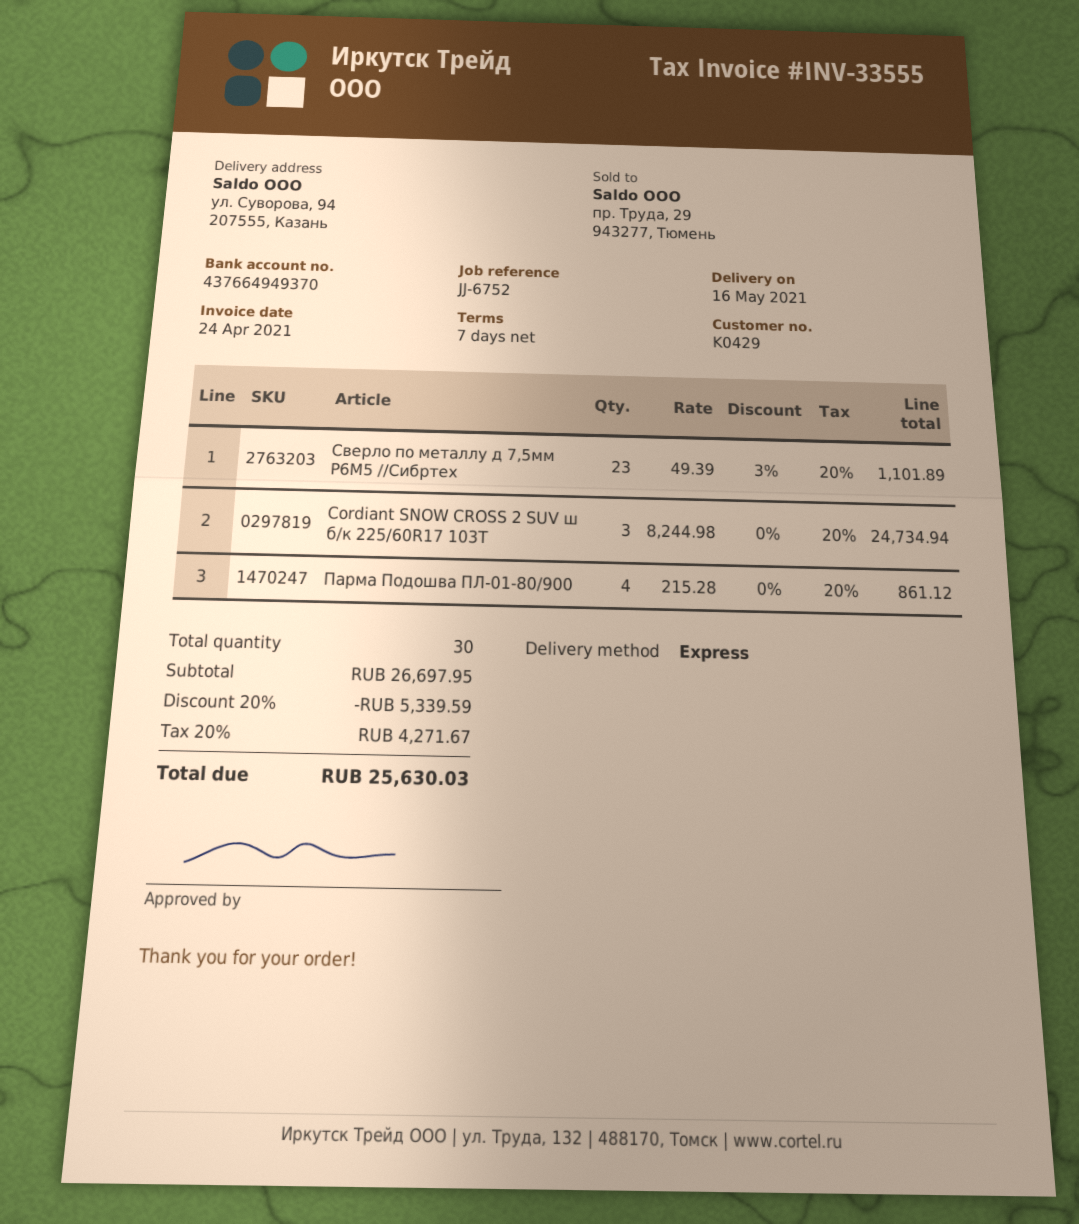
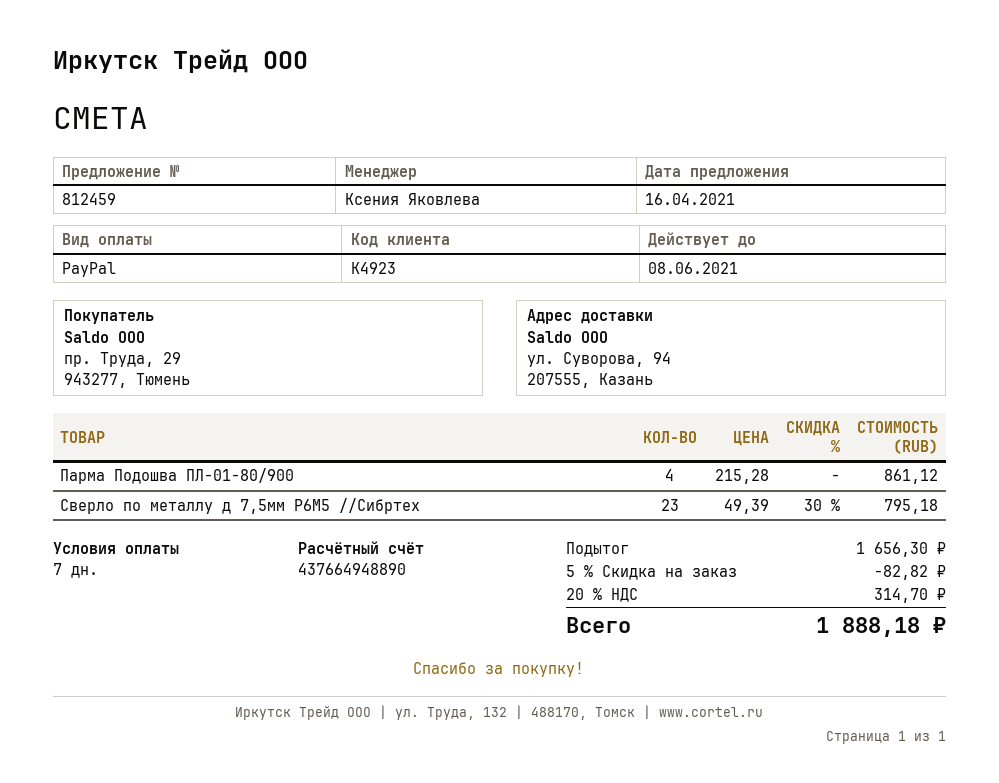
customer number: K0429 -> K4923
bank account: 437664949370 -> 437664948890
Сверло по металлу д 7,5мм Р6М5 //Сибртех: 23 x 49.39 - 3% = 1101.89 -> 23 x 49.39 - 30% = 795.18
Cordiant SNOW CROSS 2 SUV ш б/к 225/60R17 103T: 3 x 8244.98 = 24734.94 -> none
subtotal: 26697.95 -> 1656.30
discount: 20% = 5339.59 -> 5% = 82.82
tax: 20% = 4271.67 -> 20% = 314.70
total: 25630.03 -> 1888.18

